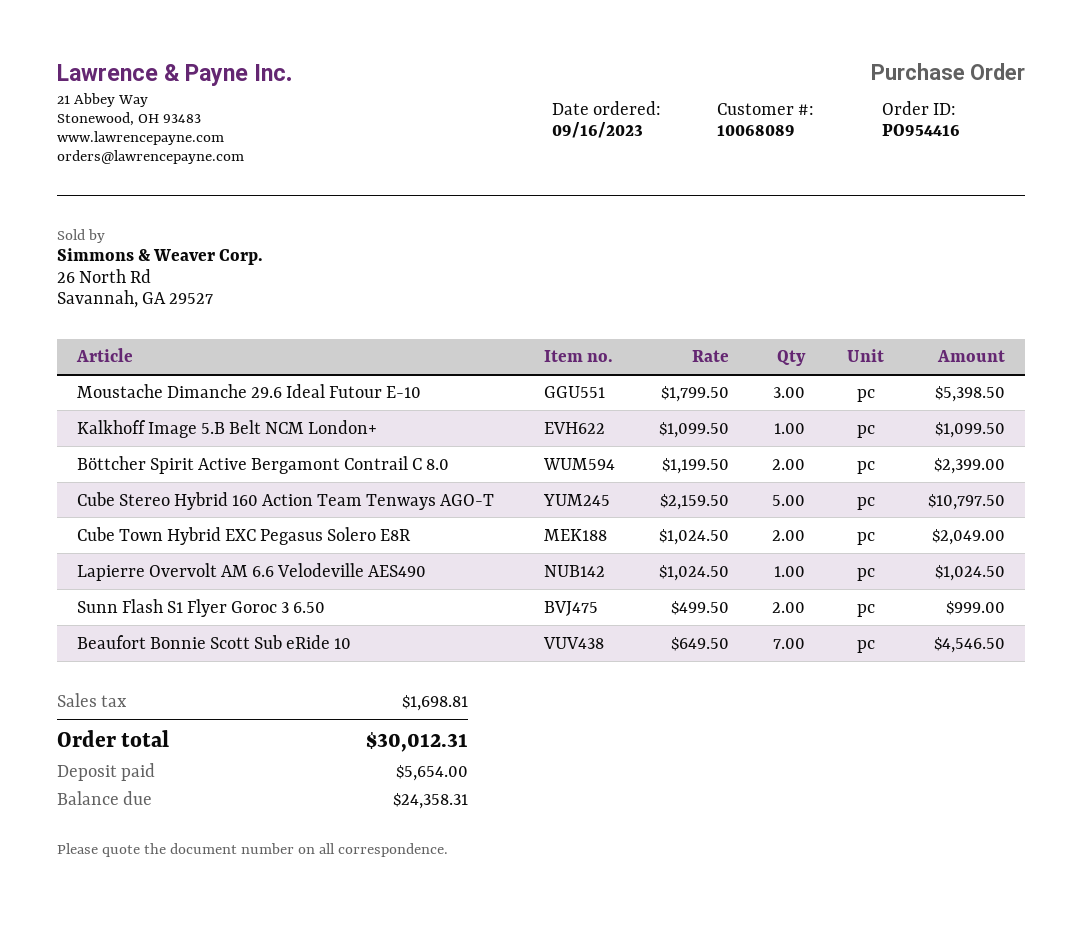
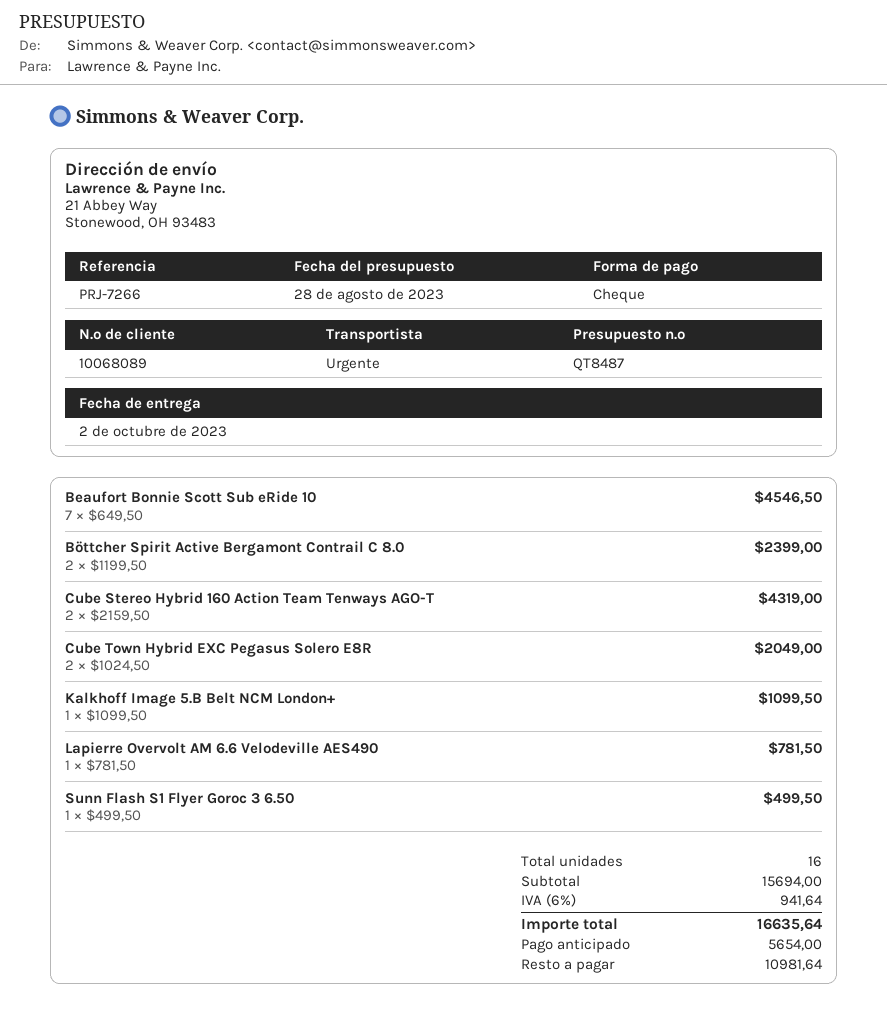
Moustache Dimanche 29.6 Ideal Futour E-10: 3 x 1799.50 = 5398.50 -> none
Cube Stereo Hybrid 160 Action Team Tenways AGO-T: 5 x 2159.50 = 10797.50 -> 2 x 2159.50 = 4319.00
Lapierre Overvolt AM 6.6 Velodeville AES490: 1 x 1024.50 = 1024.50 -> 1 x 781.50 = 781.50
Sunn Flash S1 Flyer Goroc 3 6.50: 2 x 499.50 = 999.00 -> 1 x 499.50 = 499.50
tax: 1698.81 -> 941.64
total: 30012.31 -> 16635.64
balance: 24358.31 -> 10981.64

